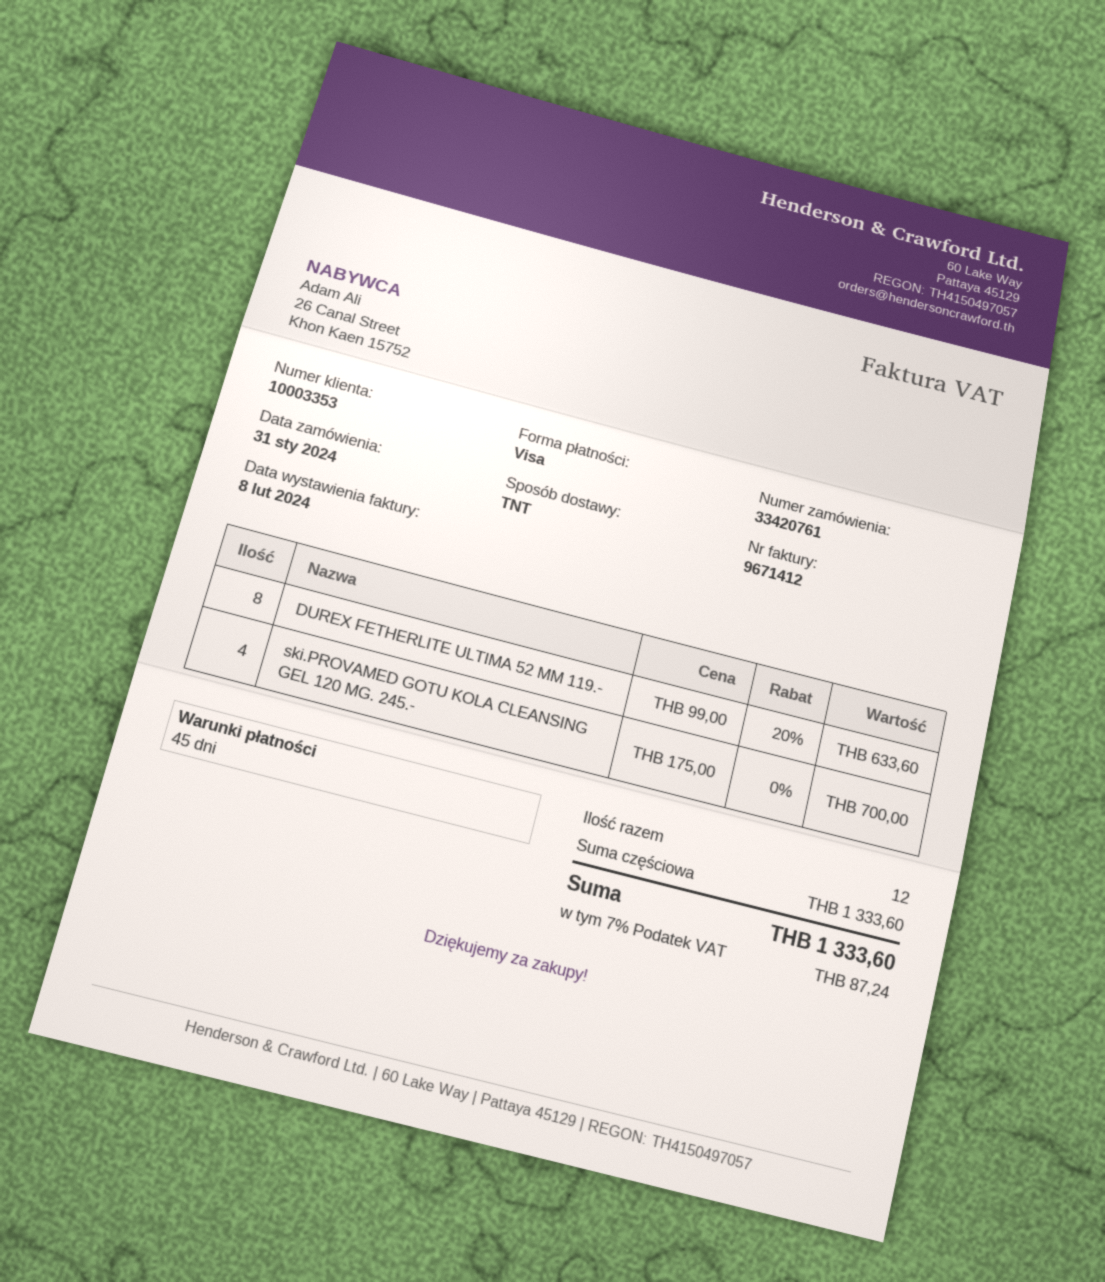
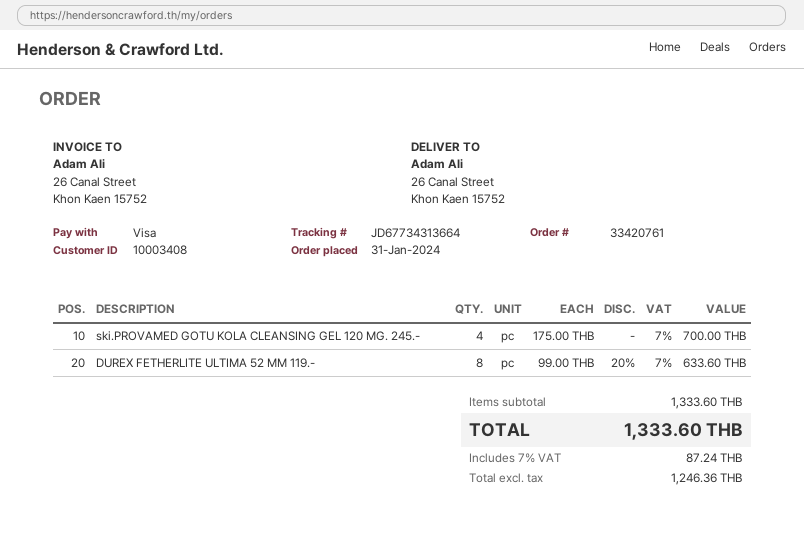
customer number: 10003353 -> 10003408

